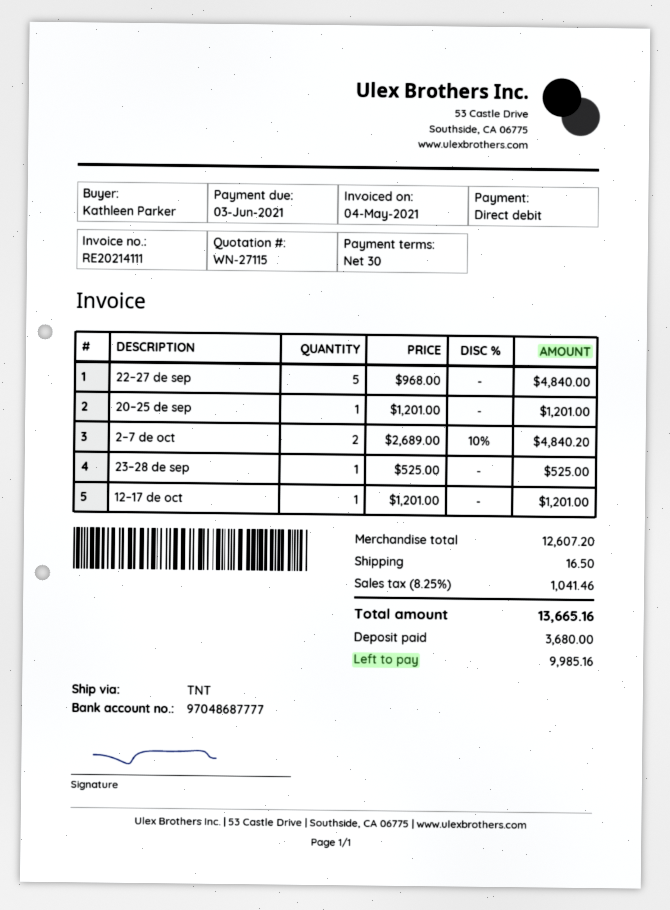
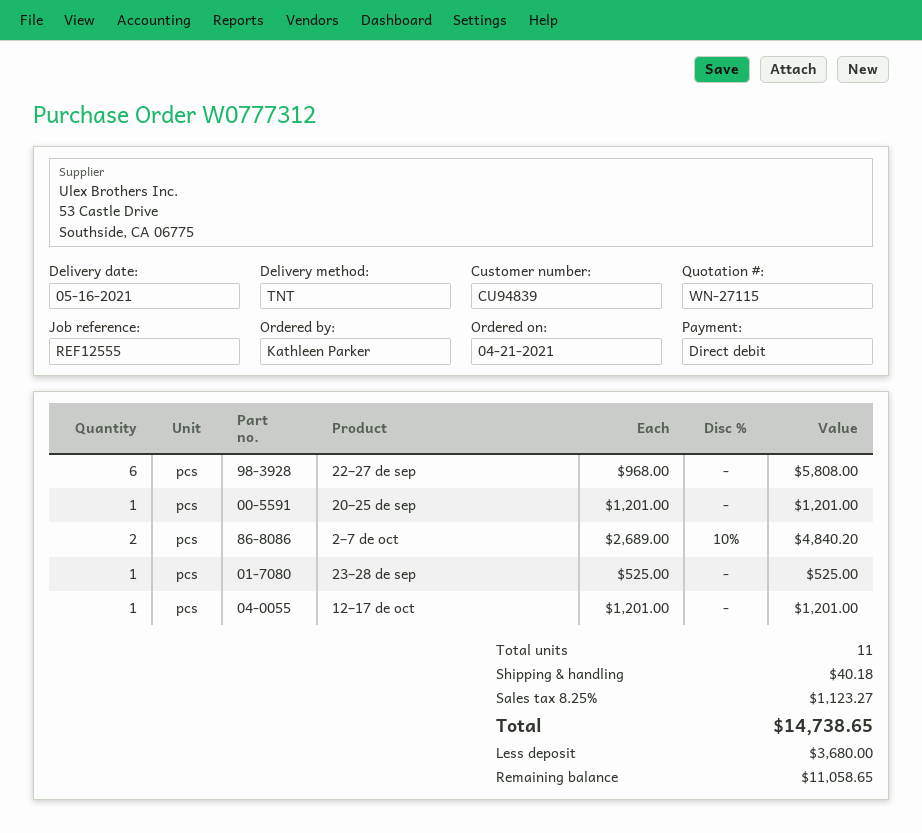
22–27 de sep: 5 x 968.00 = 4840.00 -> 6 x 968.00 = 5808.00
shipping: 16.50 -> 40.18
tax: 8.25% = 1041.46 -> 8.25% = 1123.27
total: 13665.16 -> 14738.65
balance: 9985.16 -> 11058.65

